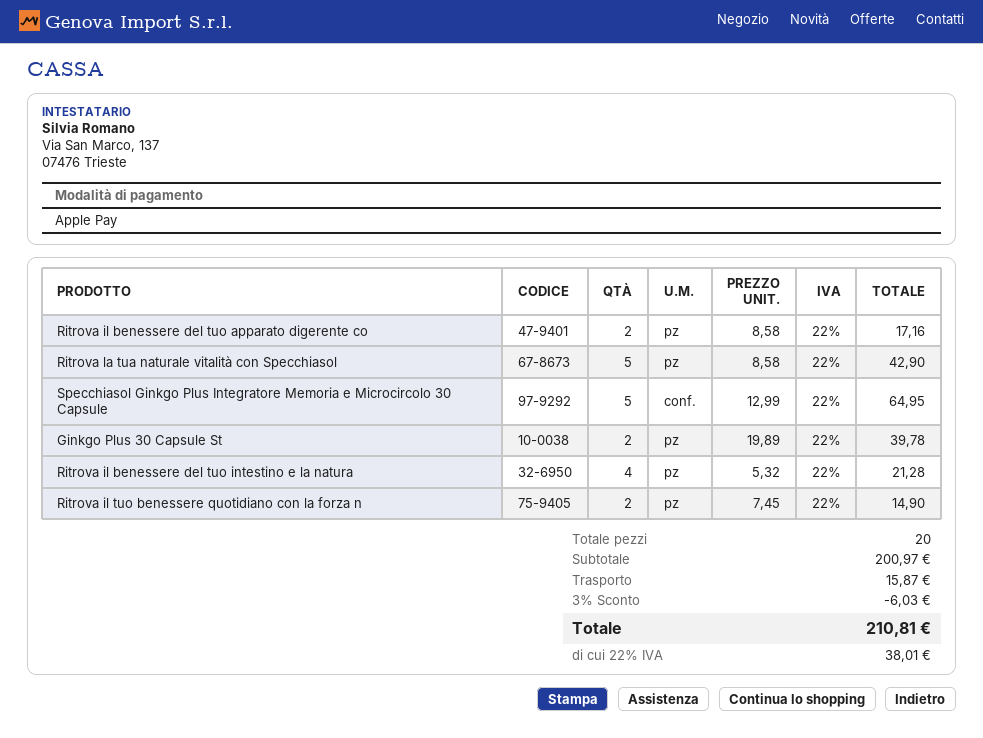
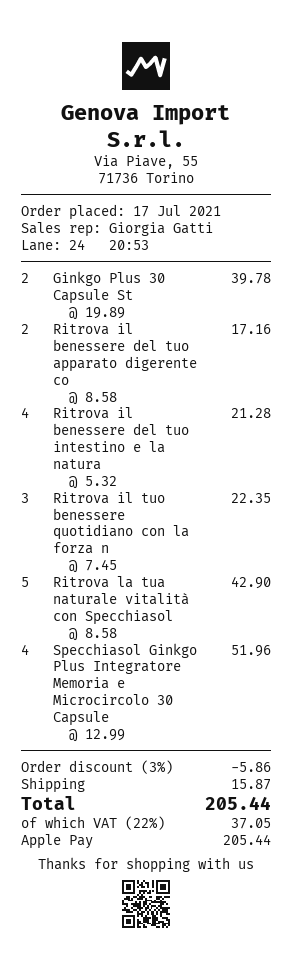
Specchiasol Ginkgo Plus Integratore Memoria e Microcircolo 30 Capsule: 5 x 12.99 = 64.95 -> 4 x 12.99 = 51.96
Ritrova il tuo benessere quotidiano con la forza n: 2 x 7.45 = 14.90 -> 3 x 7.45 = 22.35
discount: 3% = 6.03 -> 3% = 5.86
tax: 22% = 38.01 -> 22% = 37.05
total: 210.81 -> 205.44

